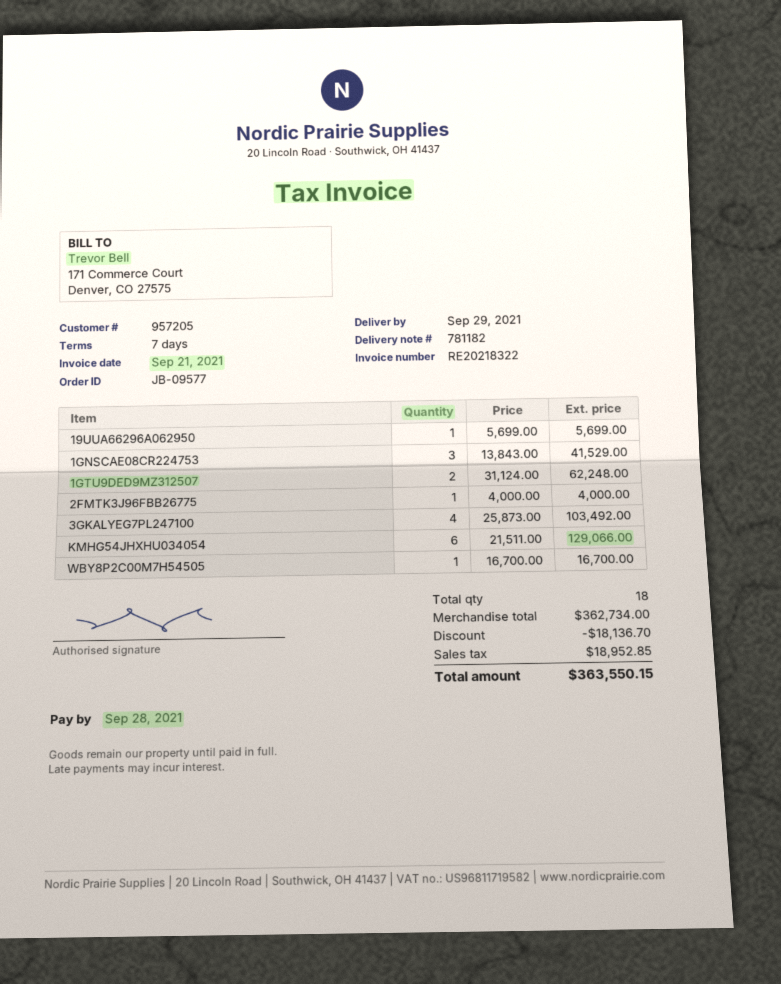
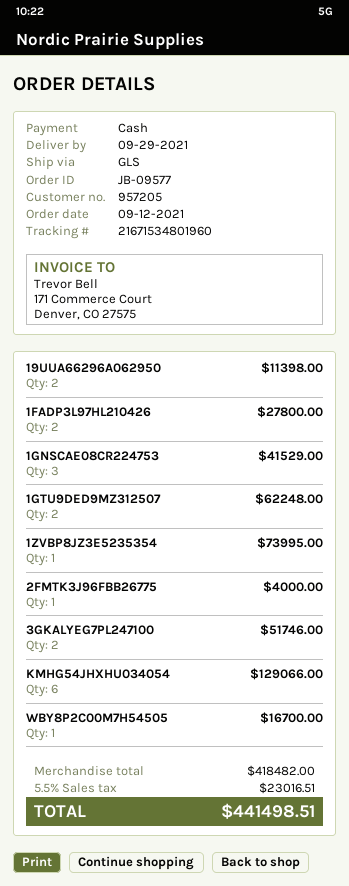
19UUA66296A062950: 1 for 5699.00 -> 2 for 11398.00
3GKALYEG7PL247100: 4 for 103492.00 -> 2 for 51746.00
1FADP3L97HL210426: none -> 2 for 27800.00
1ZVBP8JZ3E5235354: none -> 1 for 73995.00
subtotal: 362734.00 -> 418482.00
discount: 18136.70 -> none
tax: 18952.85 -> 23016.51
total: 363550.15 -> 441498.51

